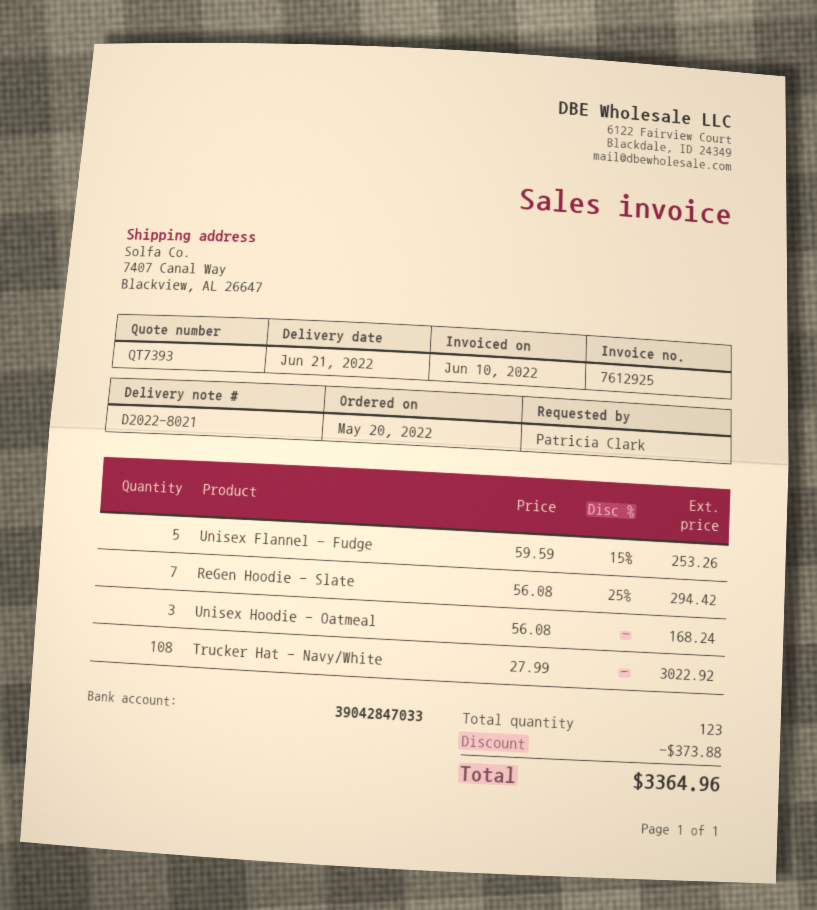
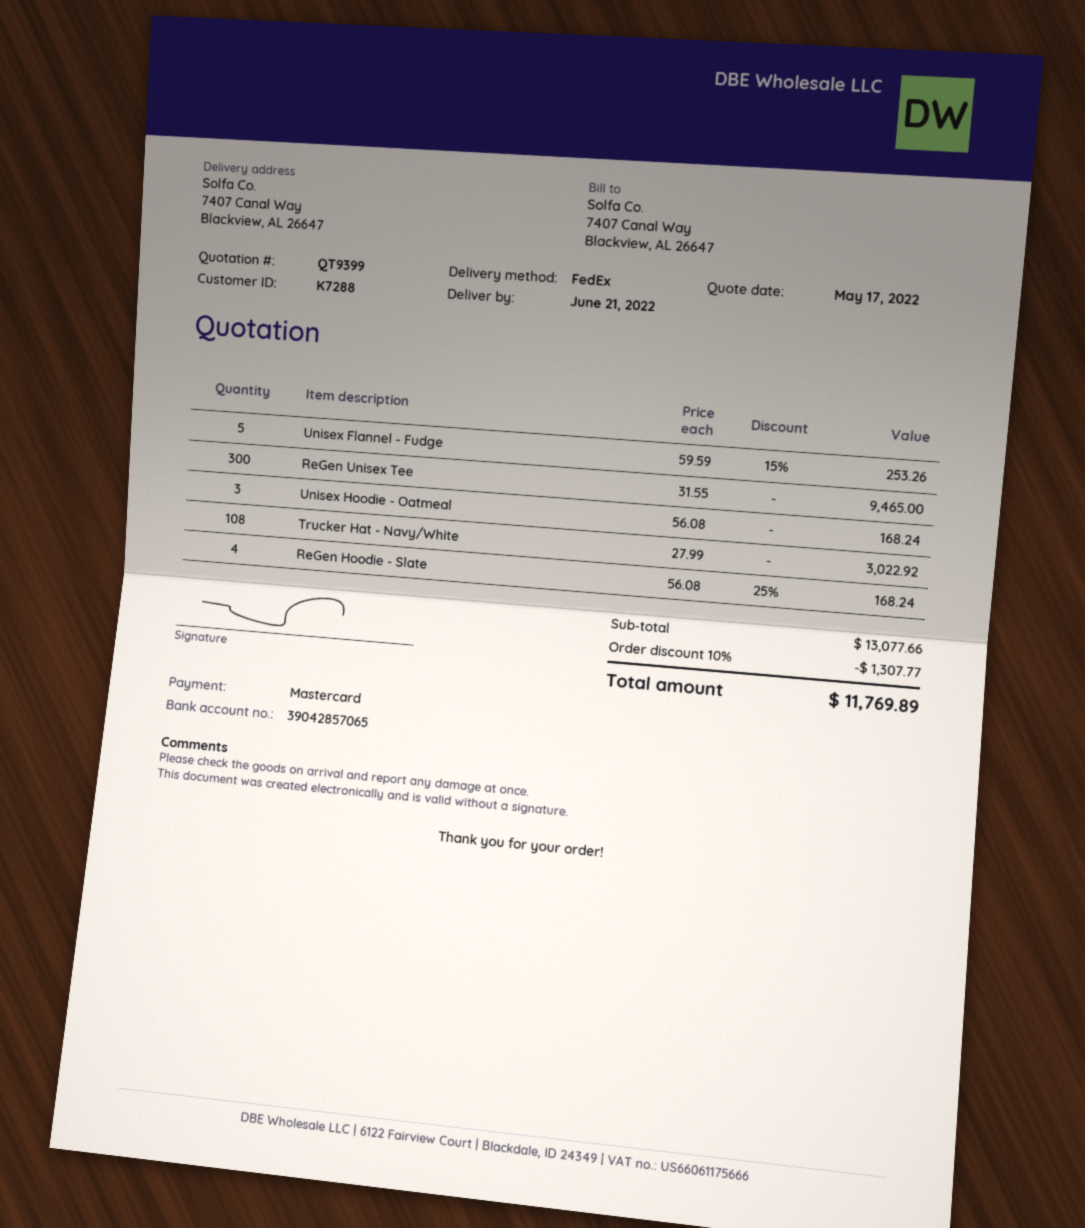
quote number: QT7393 -> QT9399
bank account: 39042847033 -> 39042857065
ReGen Hoodie - Slate: 7 x 56.08 - 25% = 294.42 -> 4 x 56.08 - 25% = 168.24
ReGen Unisex Tee: none -> 300 x 31.55 = 9465.00
discount: 373.88 -> 1307.77
total: 3364.96 -> 11769.89

